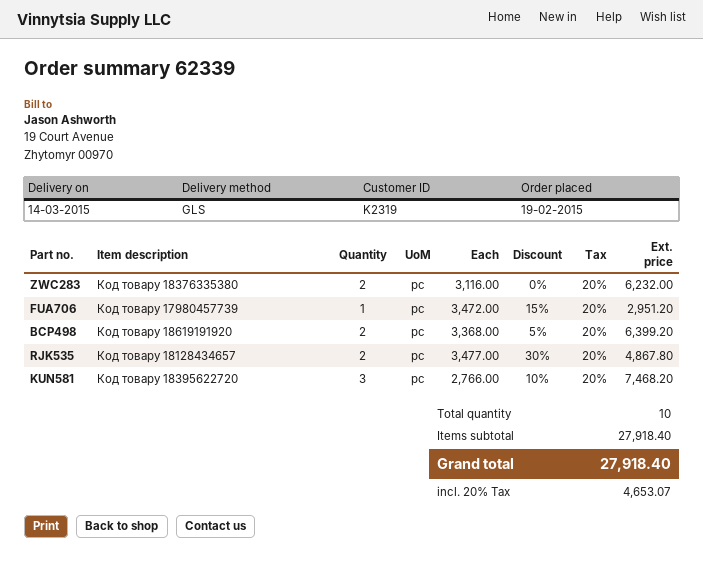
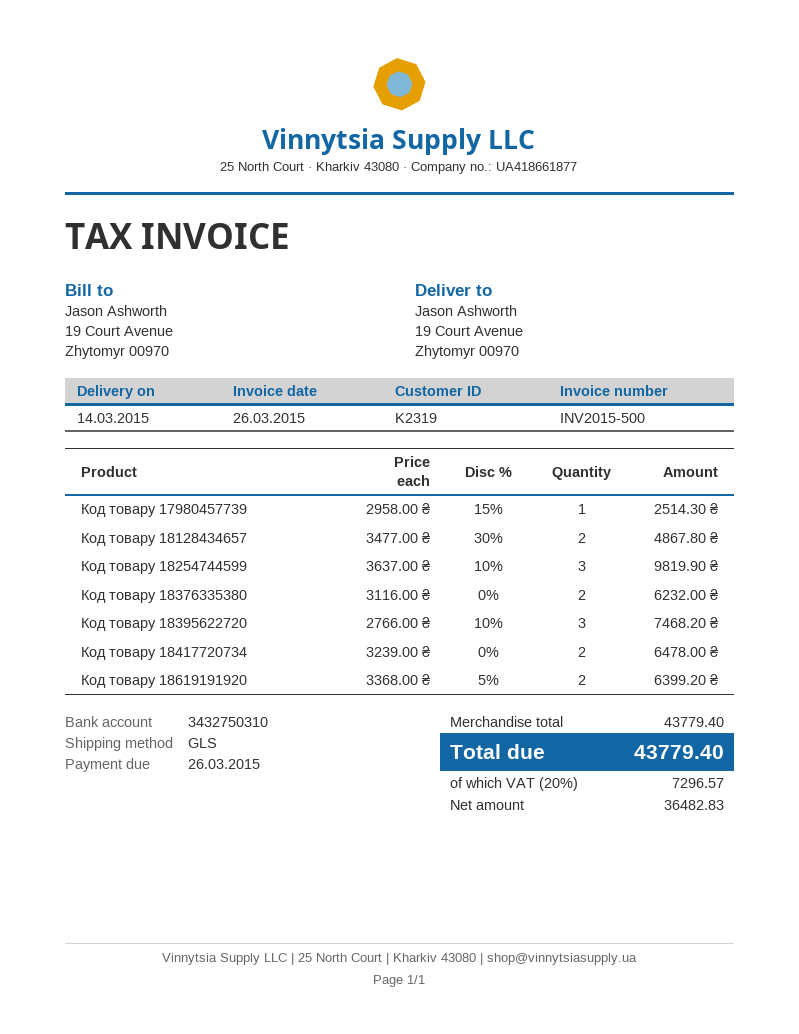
Код товару 17980457739: 1 x 3472.00 - 15% = 2951.20 -> 1 x 2958.00 - 15% = 2514.30
Код товару 18254744599: none -> 3 x 3637.00 - 10% = 9819.90
Код товару 18417720734: none -> 2 x 3239.00 = 6478.00
subtotal: 27918.40 -> 43779.40
tax: 20% = 4653.07 -> 20% = 7296.57
total: 27918.40 -> 43779.40

